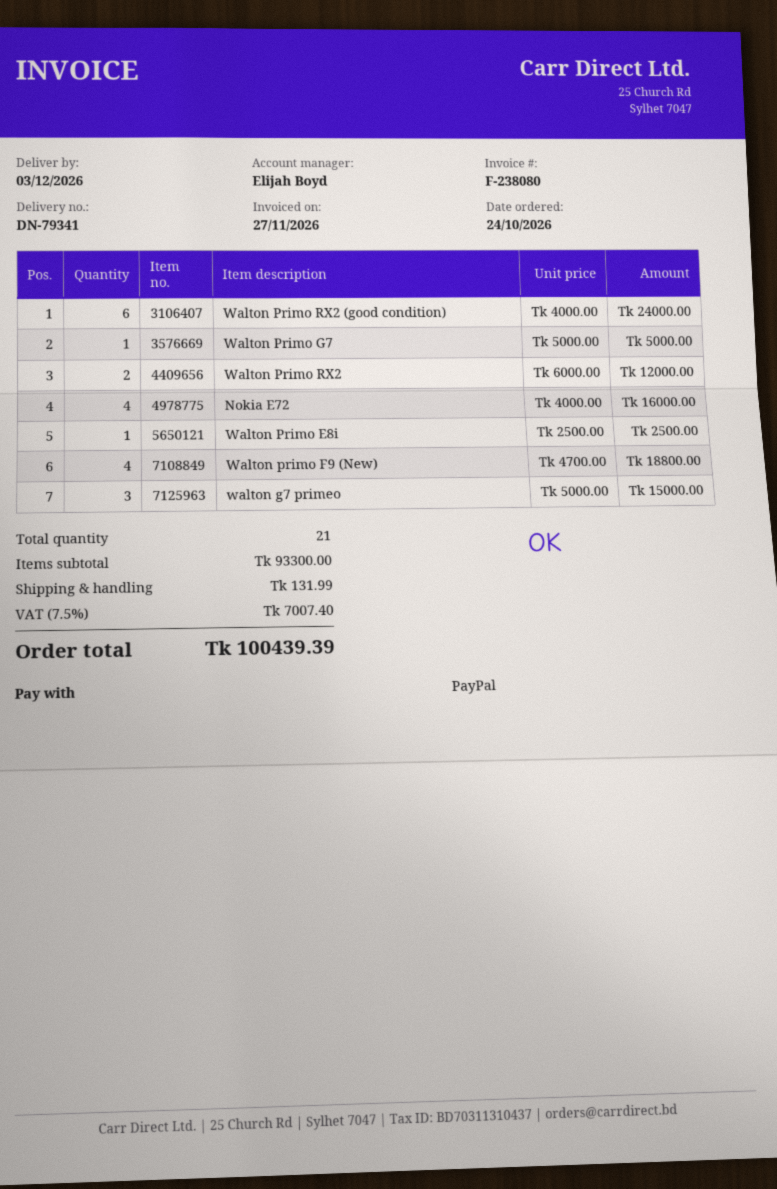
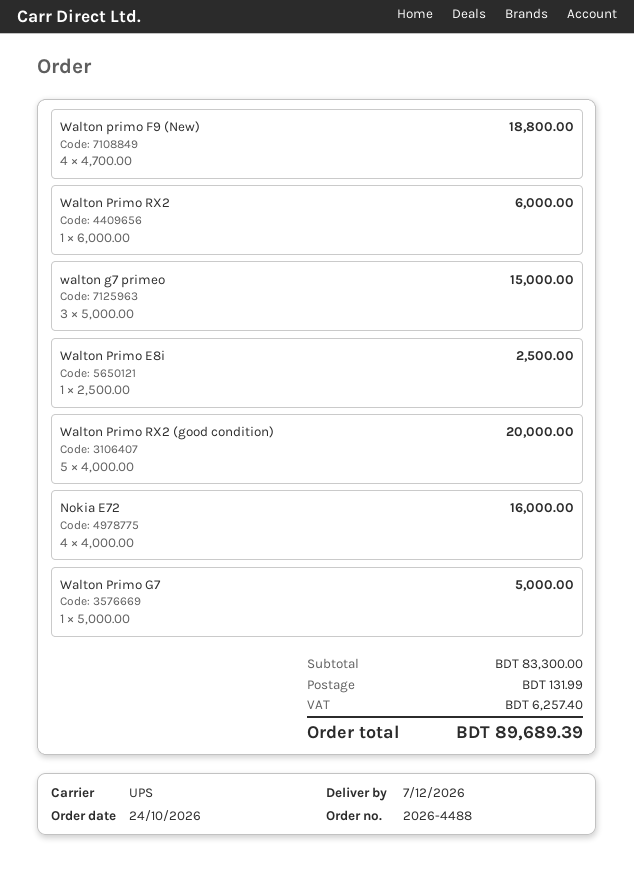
delivery date: 2026-12-03 -> 2026-12-07
Walton Primo RX2 (good condition): 6 x 4000.00 = 24000.00 -> 5 x 4000.00 = 20000.00
Walton Primo RX2: 2 x 6000.00 = 12000.00 -> 1 x 6000.00 = 6000.00
subtotal: 93300.00 -> 83300.00
tax: 7007.40 -> 6257.40
total: 100439.39 -> 89689.39

